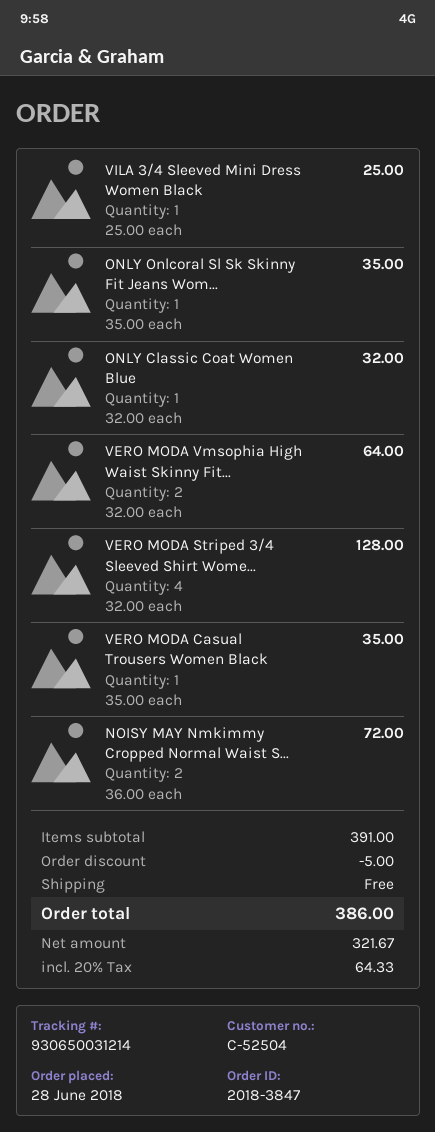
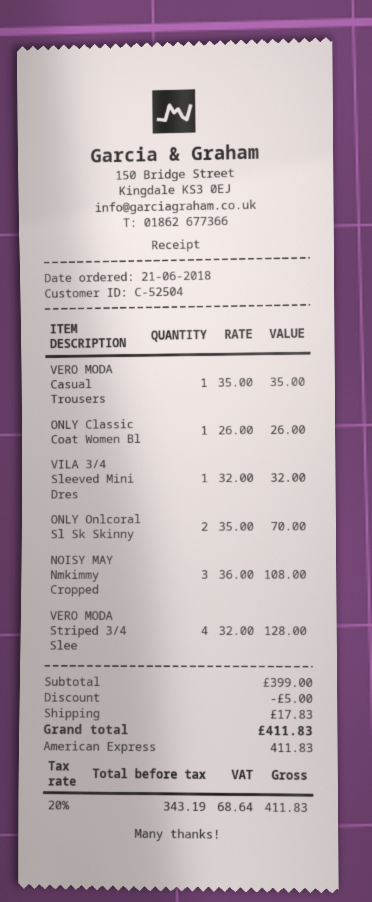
order date: 2018-06-28 -> 2018-06-21
VILA 3/4 Sleeved Mini Dress Women Black: 1 x 25.00 = 25.00 -> 1 x 32.00 = 32.00
ONLY Onlcoral Sl Sk Skinny Fit Jeans Wom...: 1 x 35.00 = 35.00 -> 2 x 35.00 = 70.00
ONLY Classic Coat Women Blue: 1 x 32.00 = 32.00 -> 1 x 26.00 = 26.00
VERO MODA Vmsophia High Waist Skinny Fit...: 2 x 32.00 = 64.00 -> none
NOISY MAY Nmkimmy Cropped Normal Waist S...: 2 x 36.00 = 72.00 -> 3 x 36.00 = 108.00
subtotal: 391.00 -> 399.00
shipping: 0.00 -> 17.83
net: 321.67 -> 343.19
tax: 20% = 64.33 -> 20% = 68.64
total: 386.00 -> 411.83

